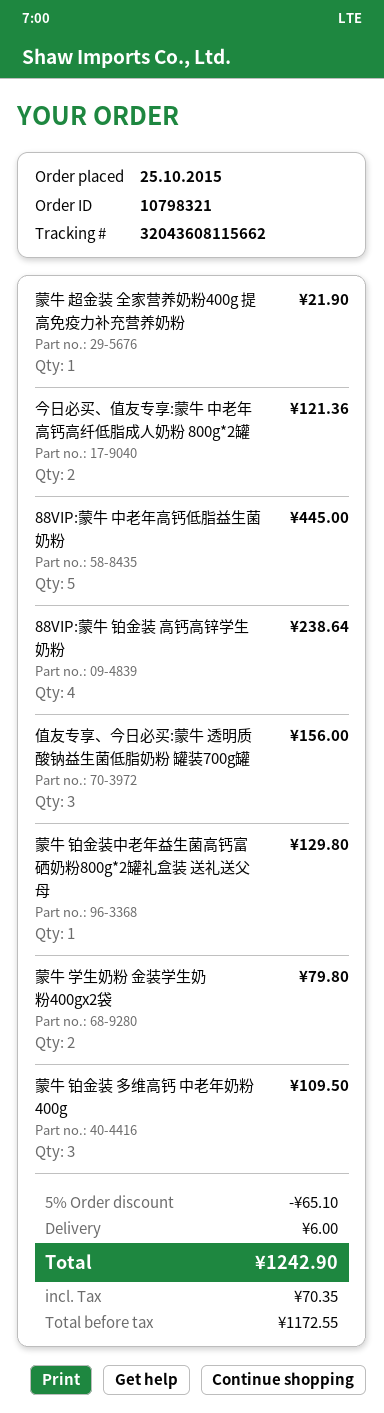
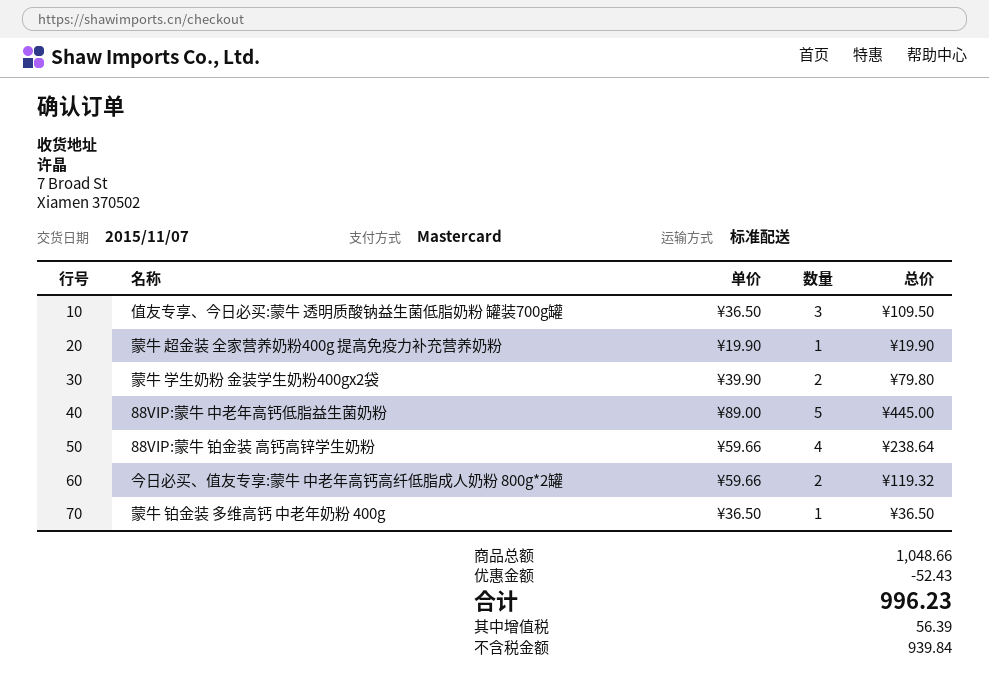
蒙牛 超金装 全家营养奶粉400g 提高免疫力补充营养奶粉: 1 for 21.90 -> 1 for 19.90
今日必买、值友专享:蒙牛 中老年高钙高纤低脂成人奶粉 800g*2罐: 2 for 121.36 -> 2 for 119.32
值友专享、今日必买:蒙牛 透明质酸钠益生菌低脂奶粉 罐装700g罐: 3 for 156.00 -> 3 for 109.50
蒙牛 铂金装中老年益生菌高钙富硒奶粉800g*2罐礼盒装 送礼送父母: 1 for 129.80 -> none
蒙牛 铂金装 多维高钙 中老年奶粉 400g: 3 for 109.50 -> 1 for 36.50
discount: 65.10 -> 52.43
shipping: 6.00 -> none
net: 1172.55 -> 939.84
tax: 70.35 -> 56.39
total: 1242.90 -> 996.23

